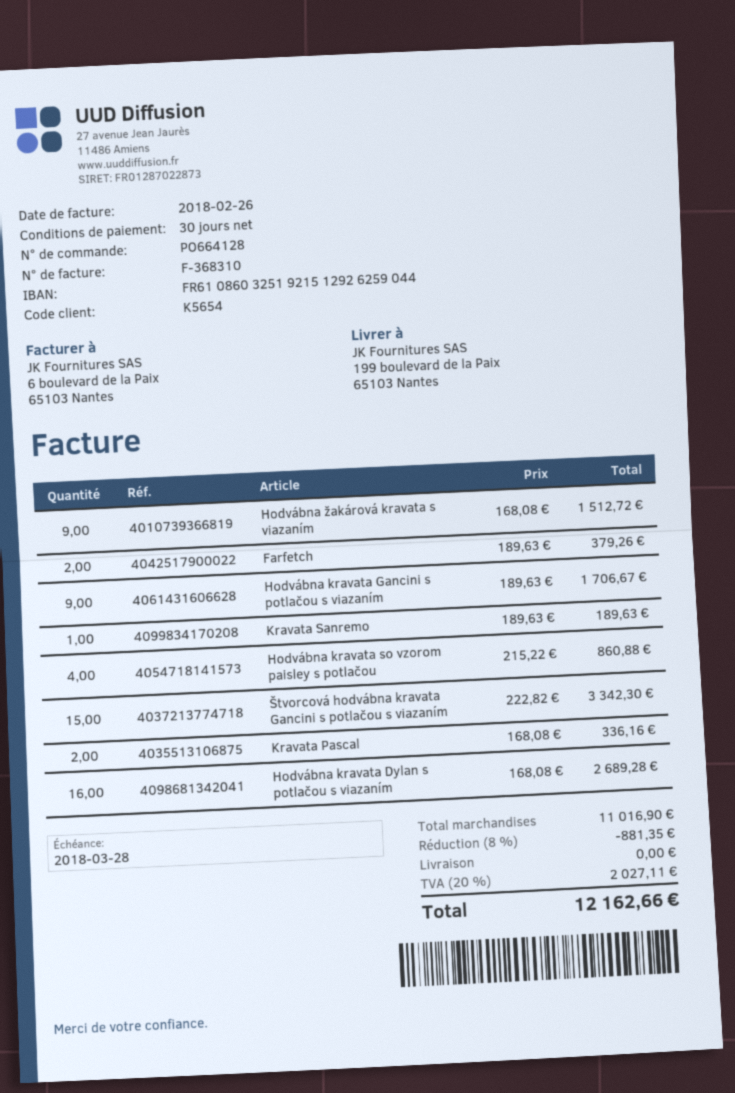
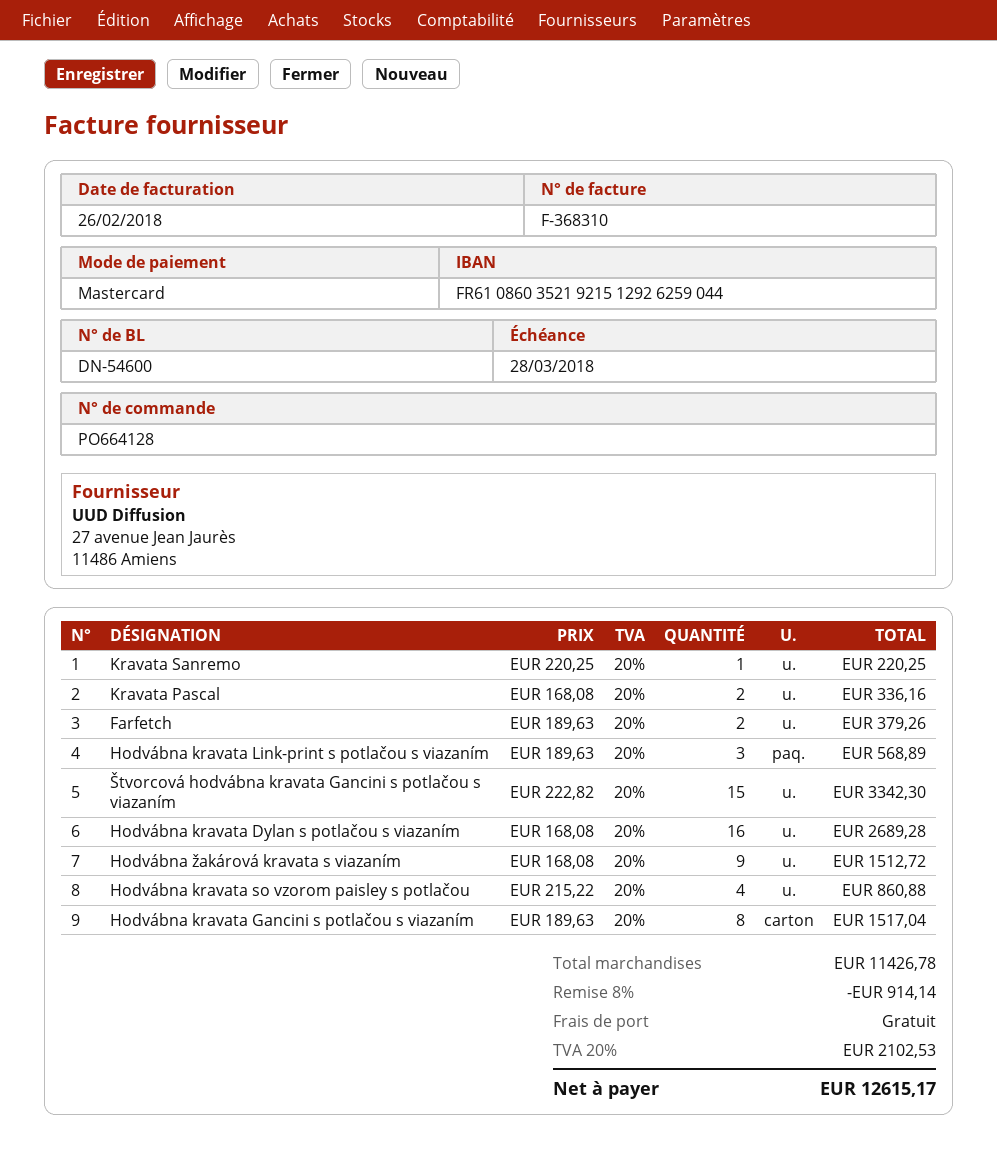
bank account: FR6108603251921512926259044 -> FR6108603521921512926259044
Hodvábna kravata Gancini s potlačou s viazaním: 9 x 189.63 = 1706.67 -> 8 x 189.63 = 1517.04
Kravata Sanremo: 1 x 189.63 = 189.63 -> 1 x 220.25 = 220.25
Hodvábna kravata Link-print s potlačou s viazaním: none -> 3 x 189.63 = 568.89
subtotal: 11016.90 -> 11426.78
discount: 8% = 881.35 -> 8% = 914.14
tax: 20% = 2027.11 -> 20% = 2102.53
total: 12162.66 -> 12615.17

